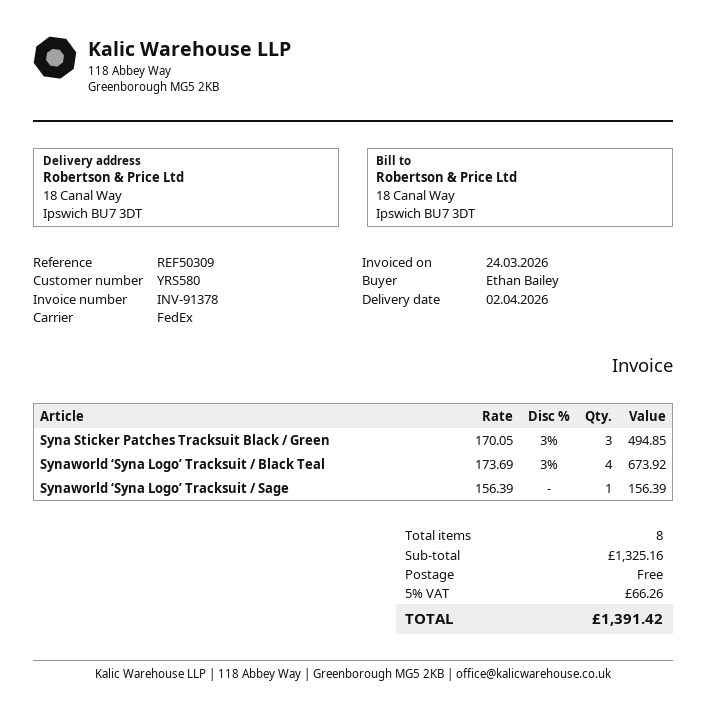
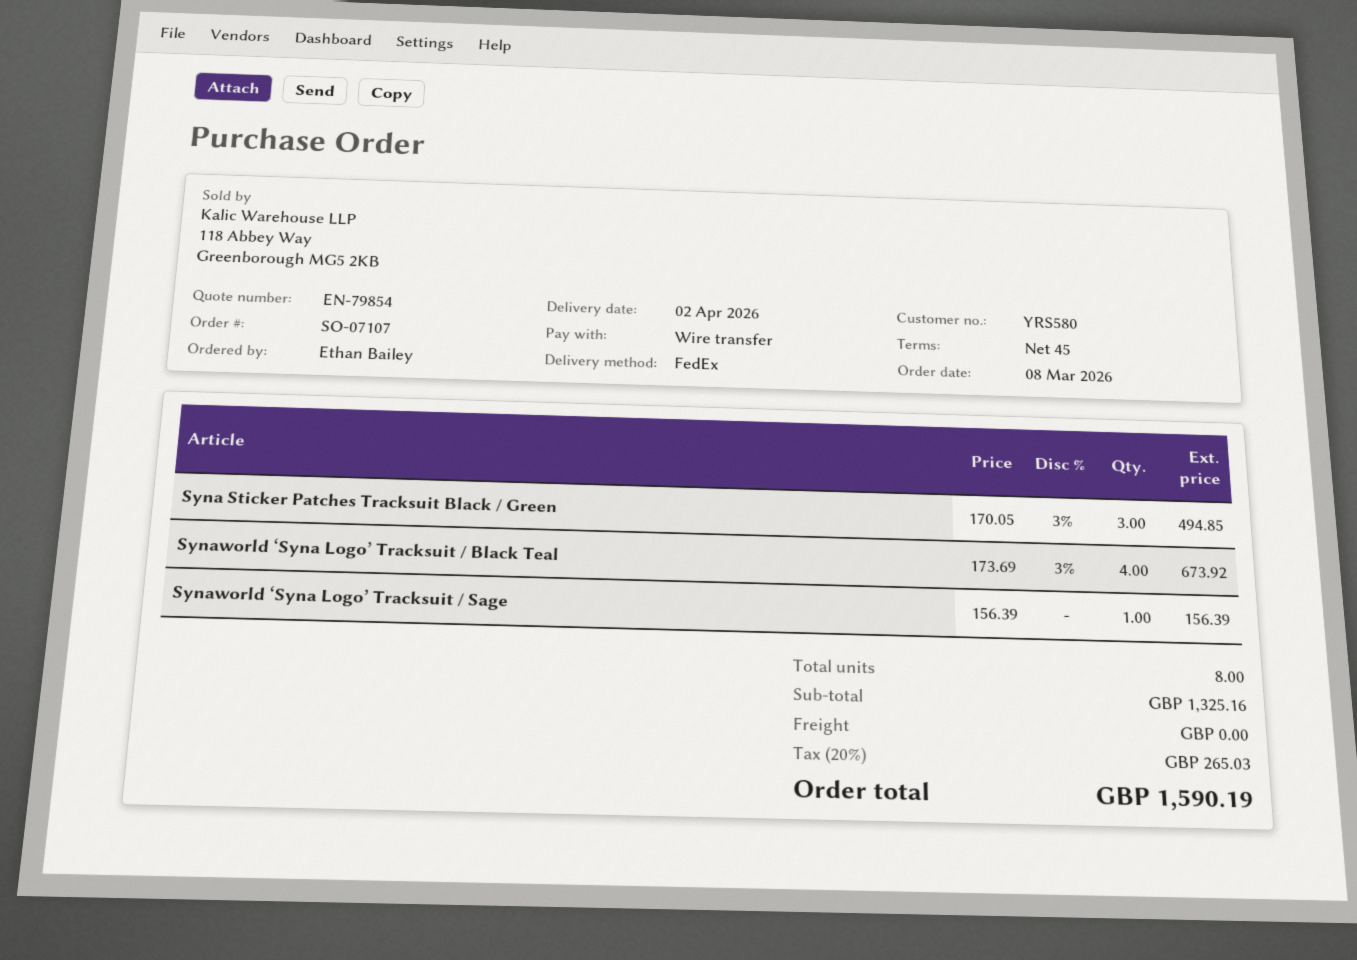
tax: 5% = 66.26 -> 20% = 265.03
total: 1391.42 -> 1590.19

